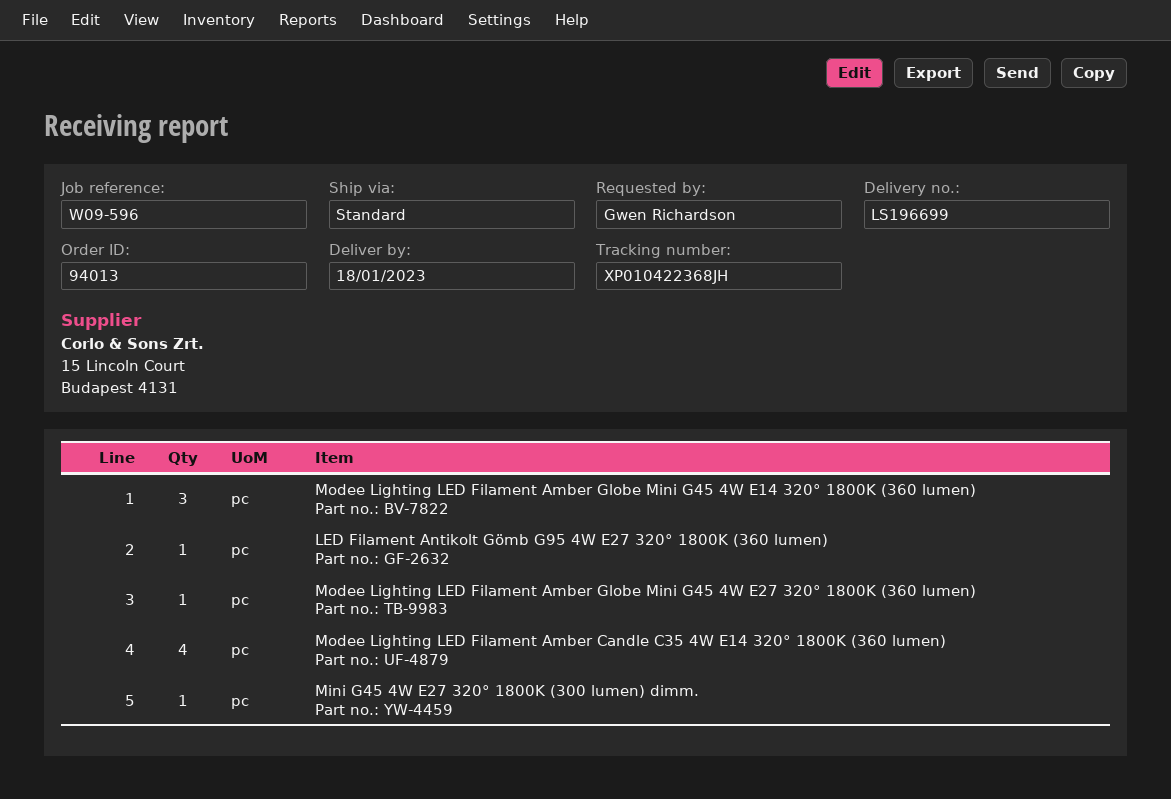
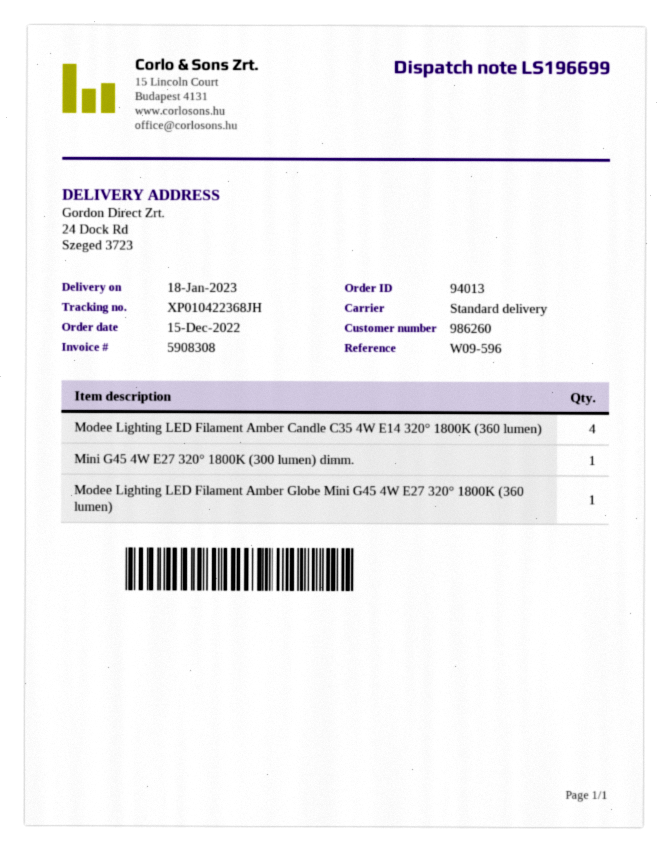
Modee Lighting LED Filament Amber Globe Mini G45 4W E14 320° 1800K (360 lumen): 3 -> none
LED Filament Antikolt Gömb G95 4W E27 320° 1800K (360 lumen): 1 -> none

